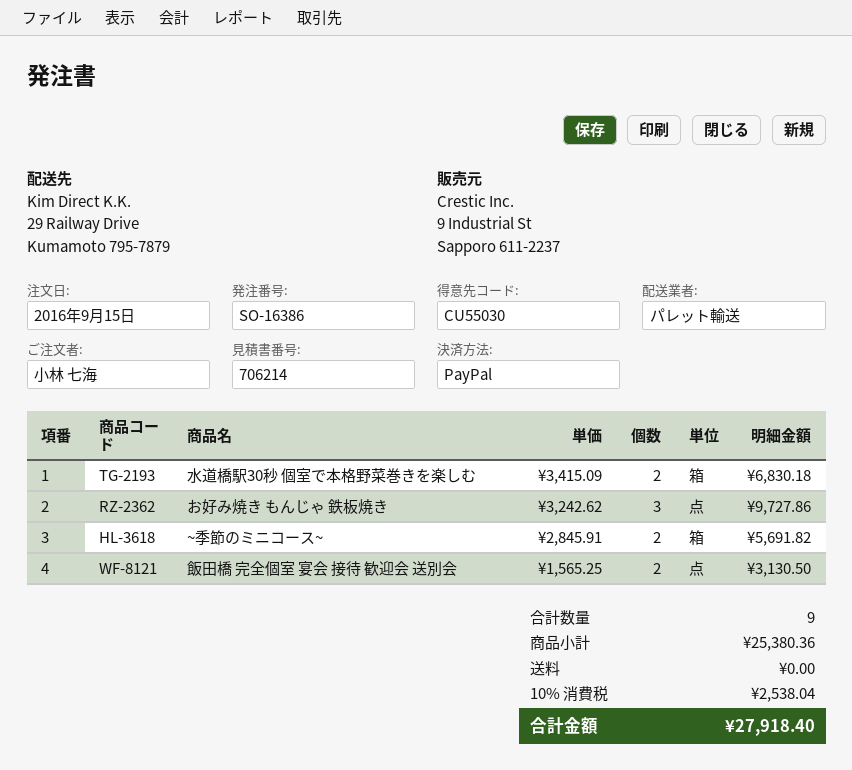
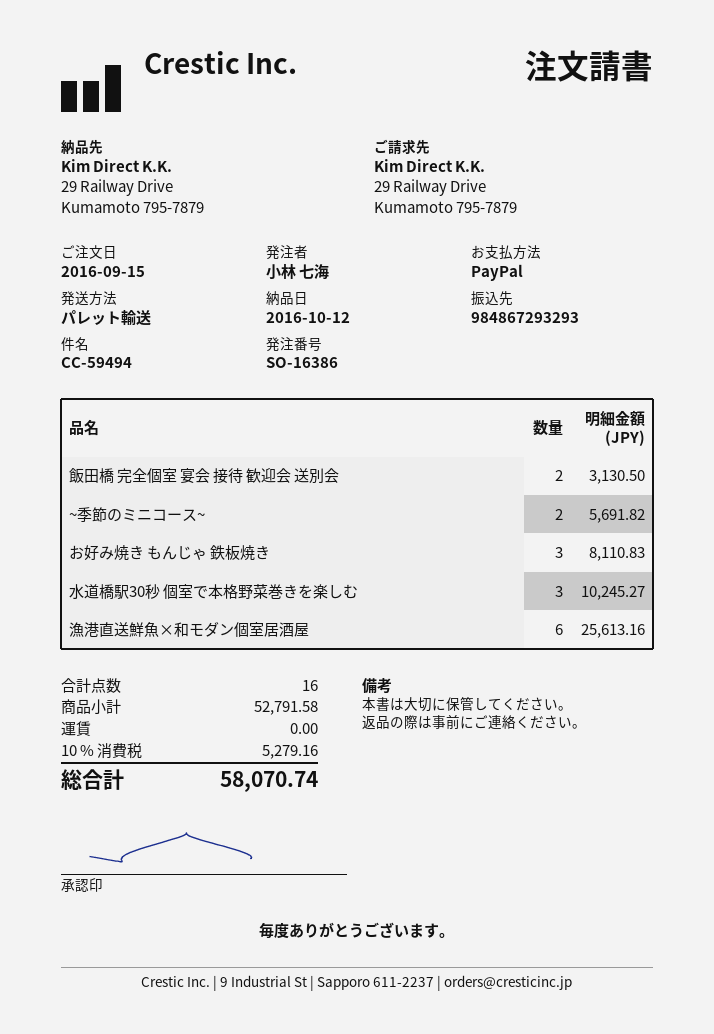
水道橋駅30秒 個室で本格野菜巻きを楽しむ: 2 for 6830.18 -> 3 for 10245.27
お好み焼き もんじゃ 鉄板焼き: 3 for 9727.86 -> 3 for 8110.83
漁港直送鮮魚×和モダン個室居酒屋: none -> 6 for 25613.16
total quantity: 9 -> 16
subtotal: 25380.36 -> 52791.58
tax: 10% = 2538.04 -> 10% = 5279.16
total: 27918.40 -> 58070.74

